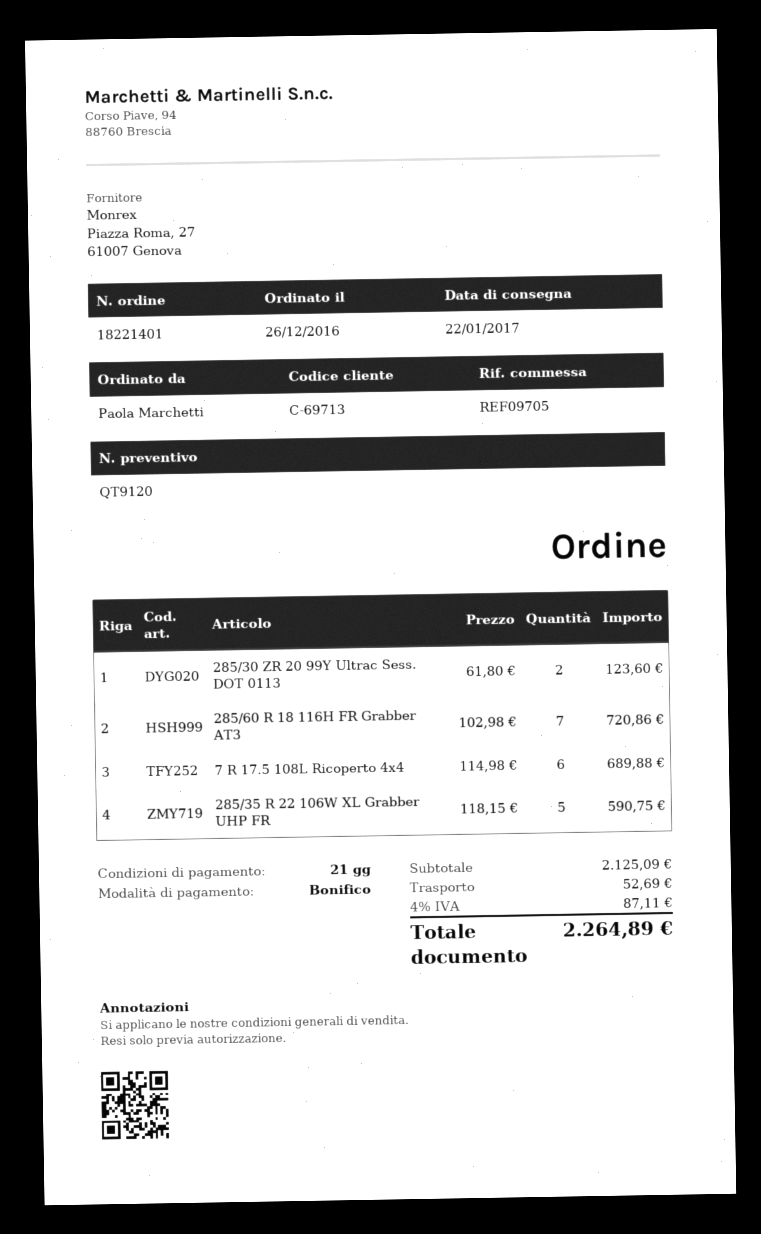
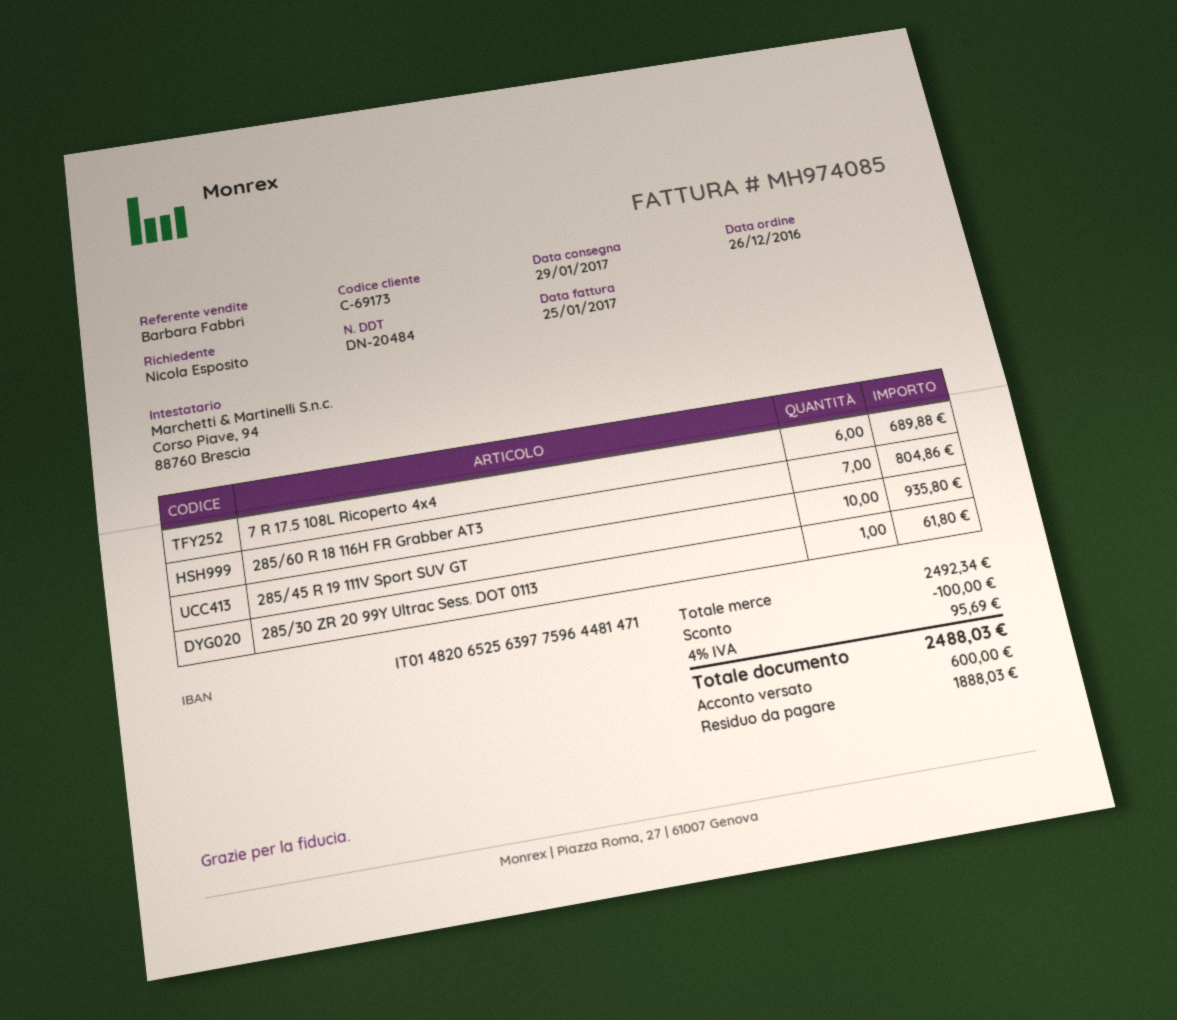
delivery date: 2017-01-22 -> 2017-01-29
customer number: C-69713 -> C-69173
ordered by: Paola Marchetti -> Nicola Esposito
285/30 ZR 20 99Y Ultrac Sess. DOT 0113: 2 for 123.60 -> 1 for 61.80
285/60 R 18 116H FR Grabber AT3: 7 for 720.86 -> 7 for 804.86
285/35 R 22 106W XL Grabber UHP FR: 5 for 590.75 -> none
285/45 R 19 111V Sport SUV GT: none -> 10 for 935.80
subtotal: 2125.09 -> 2492.34
discount: none -> 100.00
shipping: 52.69 -> none
tax: 4% = 87.11 -> 4% = 95.69
total: 2264.89 -> 2488.03

